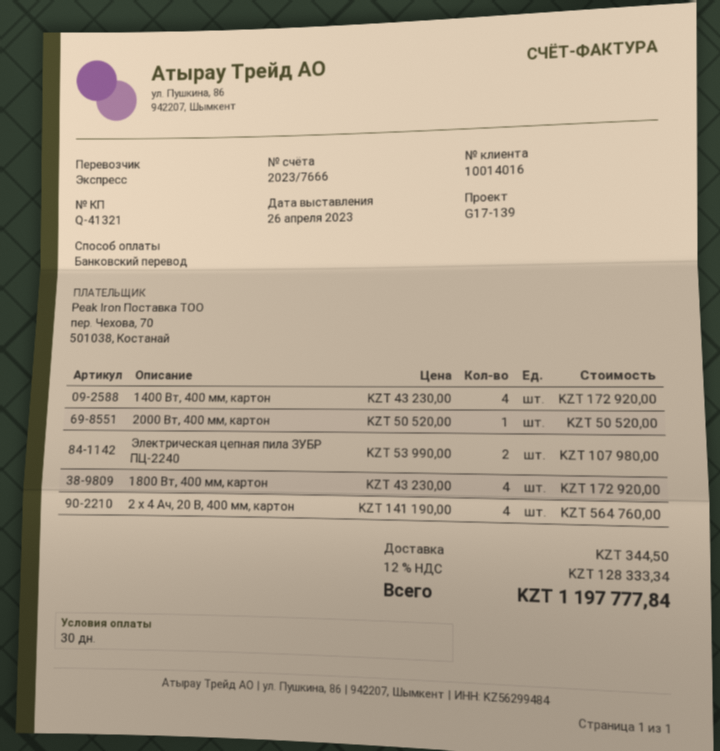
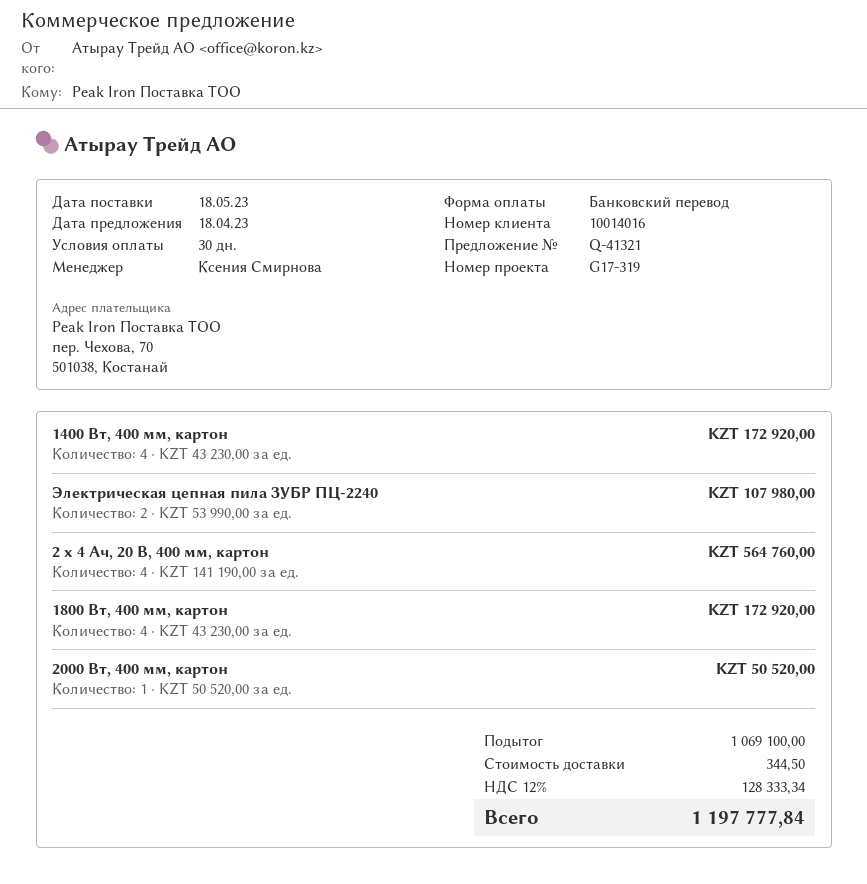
reference: G17-139 -> G17-319

